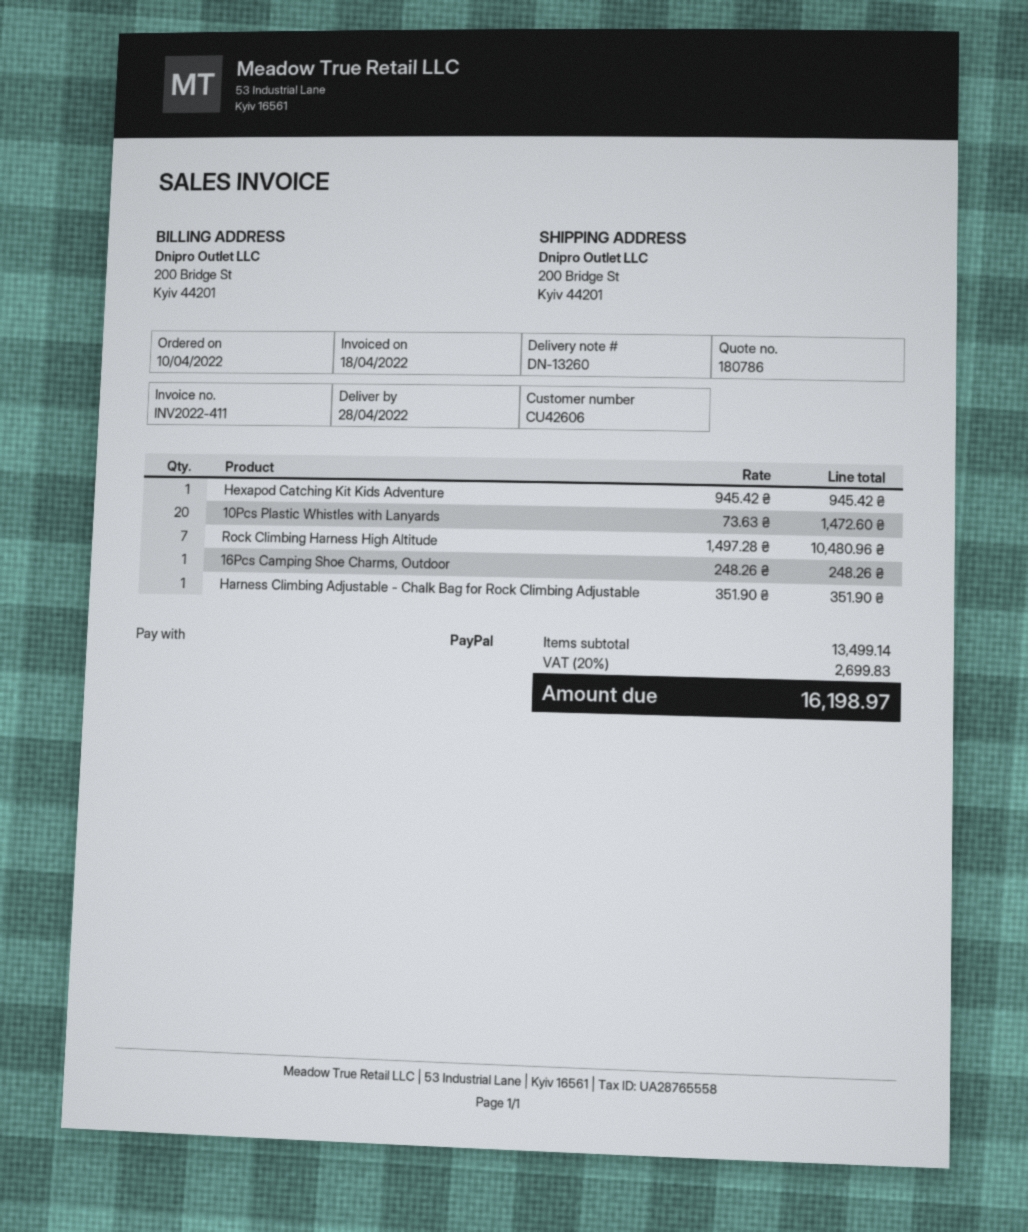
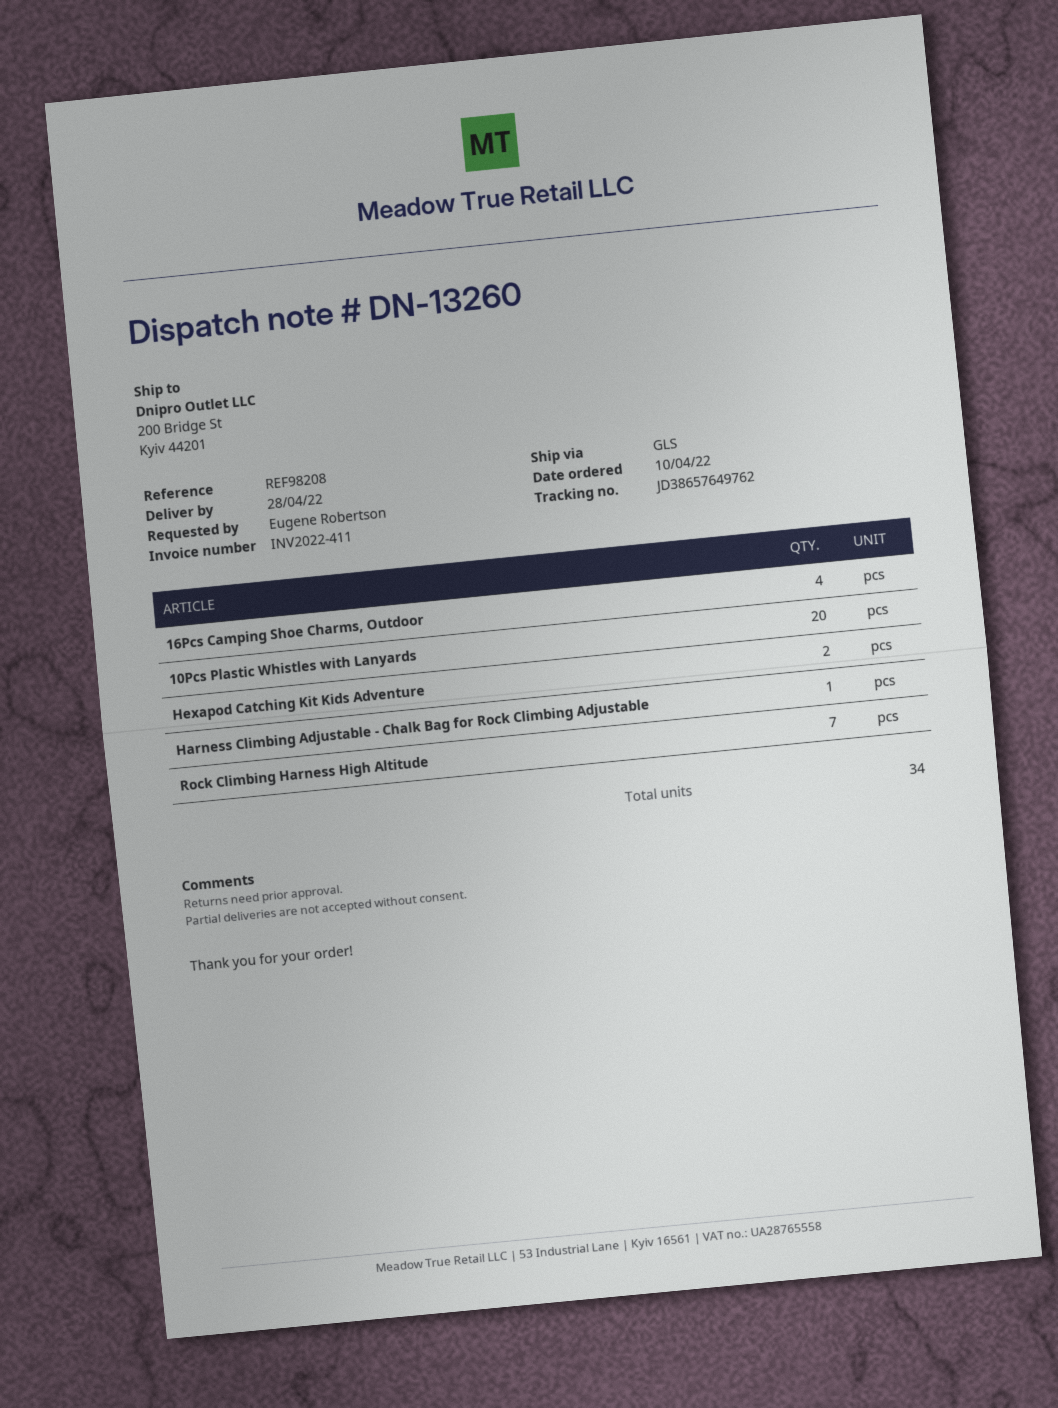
Hexapod Catching Kit Kids Adventure: 1 -> 2
16Pcs Camping Shoe Charms, Outdoor: 1 -> 4

